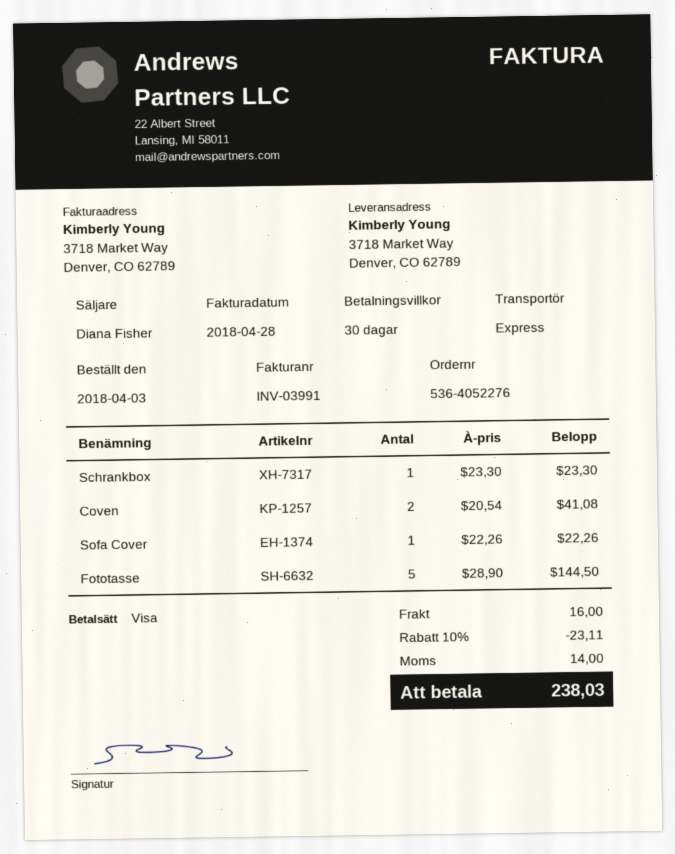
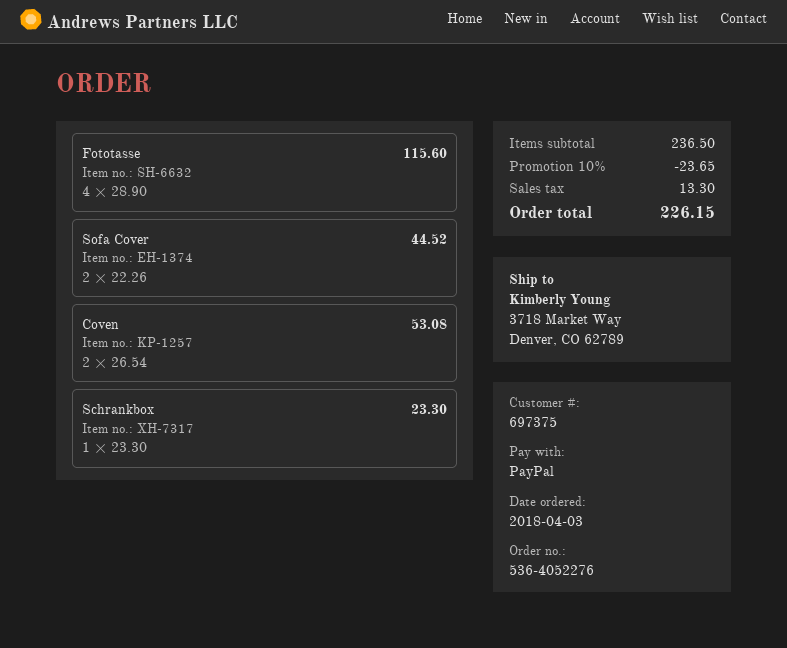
payment method: Visa -> PayPal
Coven: 2 x 20.54 = 41.08 -> 2 x 26.54 = 53.08
Sofa Cover: 1 x 22.26 = 22.26 -> 2 x 22.26 = 44.52
Fototasse: 5 x 28.90 = 144.50 -> 4 x 28.90 = 115.60
discount: 10% = 23.11 -> 10% = 23.65
shipping: 16.00 -> none
tax: 14.00 -> 13.30
total: 238.03 -> 226.15

